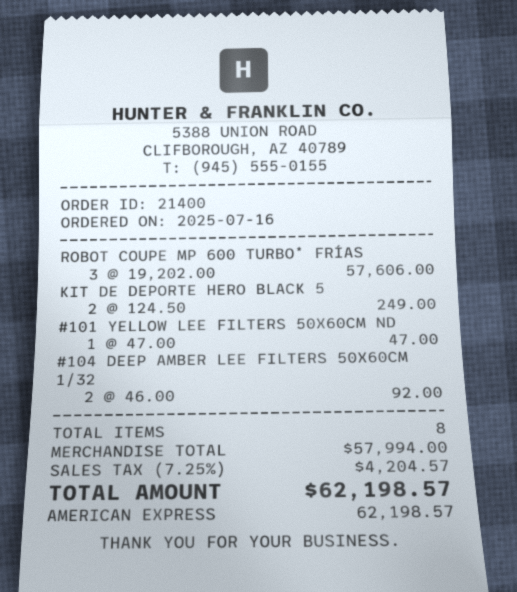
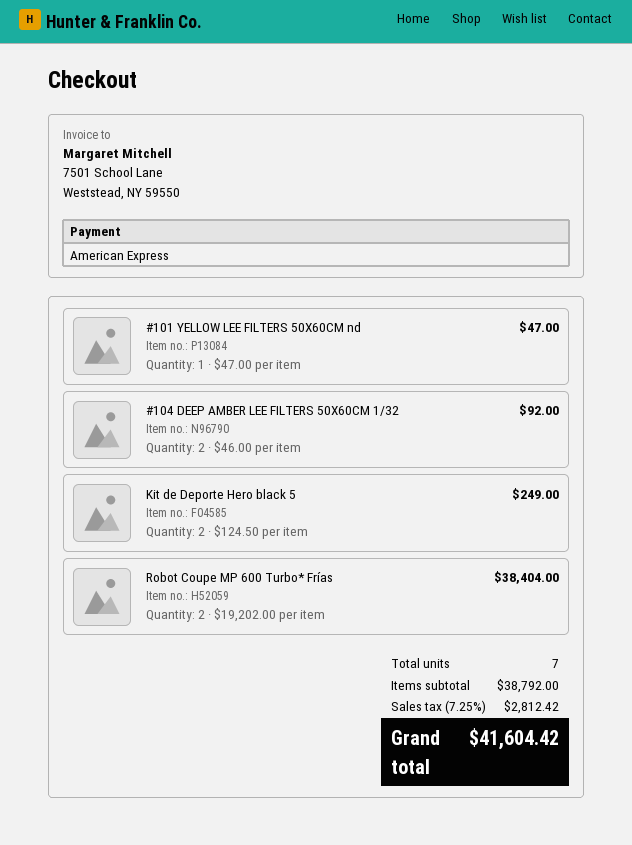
ROBOT COUPE MP 600 TURBO* FRÍAS: 3 x 19202.00 = 57606.00 -> 2 x 19202.00 = 38404.00
total quantity: 8 -> 7
subtotal: 57994.00 -> 38792.00
tax: 7.25% = 4204.57 -> 7.25% = 2812.42
total: 62198.57 -> 41604.42

